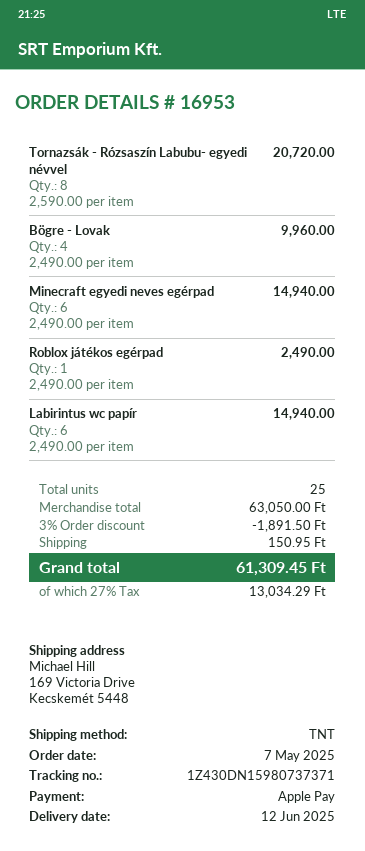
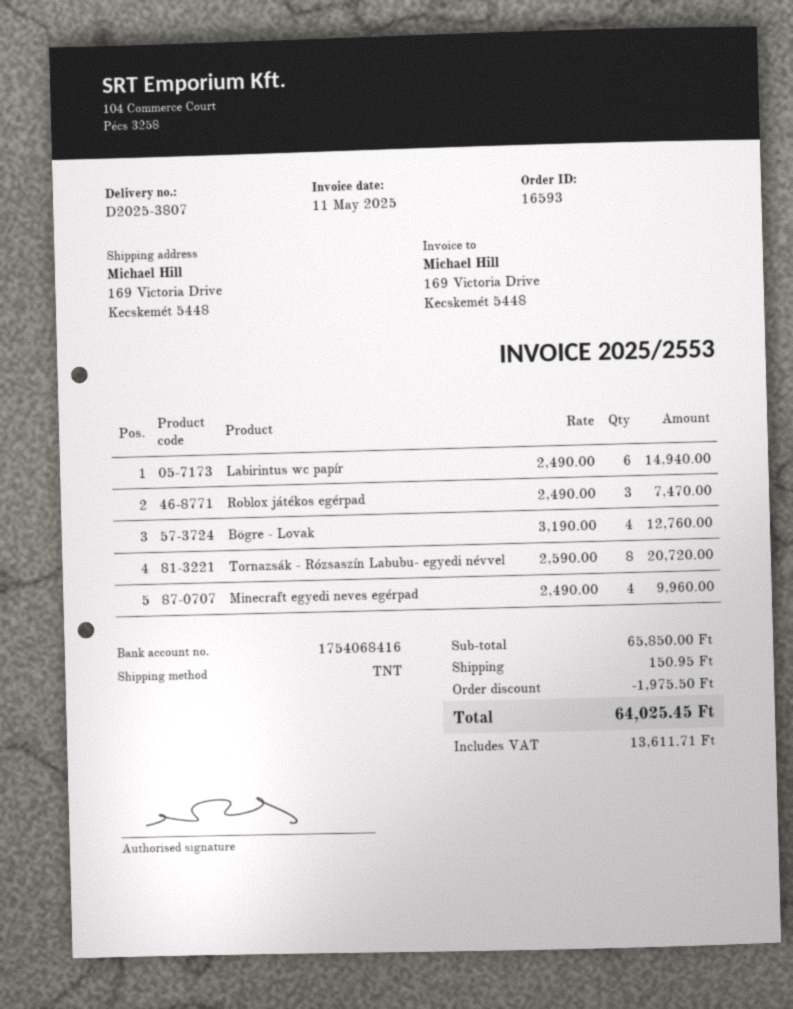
order number: 16953 -> 16593
Bögre - Lovak: 4 x 2490.00 = 9960.00 -> 4 x 3190.00 = 12760.00
Minecraft egyedi neves egérpad: 6 x 2490.00 = 14940.00 -> 4 x 2490.00 = 9960.00
Roblox játékos egérpad: 1 x 2490.00 = 2490.00 -> 3 x 2490.00 = 7470.00
subtotal: 63050.00 -> 65850.00
discount: 1891.50 -> 1975.50
tax: 13034.29 -> 13611.71
total: 61309.45 -> 64025.45

